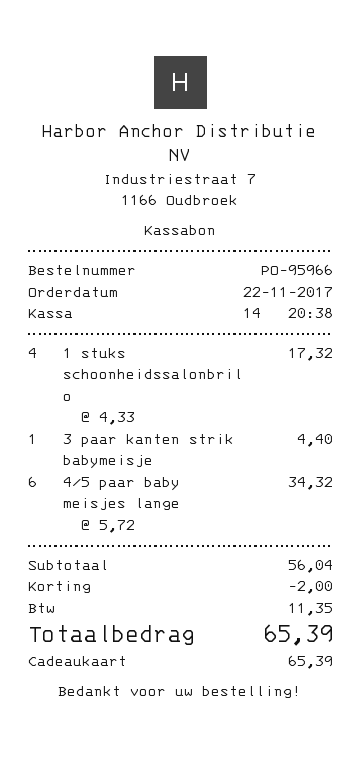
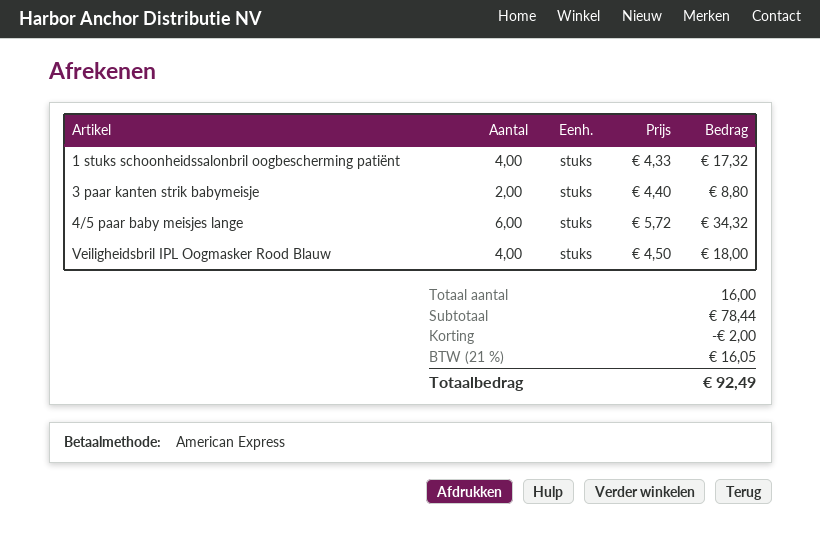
payment method: gift card -> American Express
3 paar kanten strik babymeisje: 1 x 4.40 = 4.40 -> 2 x 4.40 = 8.80
Veiligheidsbril IPL Oogmasker Rood Blauw: none -> 4 x 4.50 = 18.00
subtotal: 56.04 -> 78.44
tax: 11.35 -> 16.05
total: 65.39 -> 92.49

